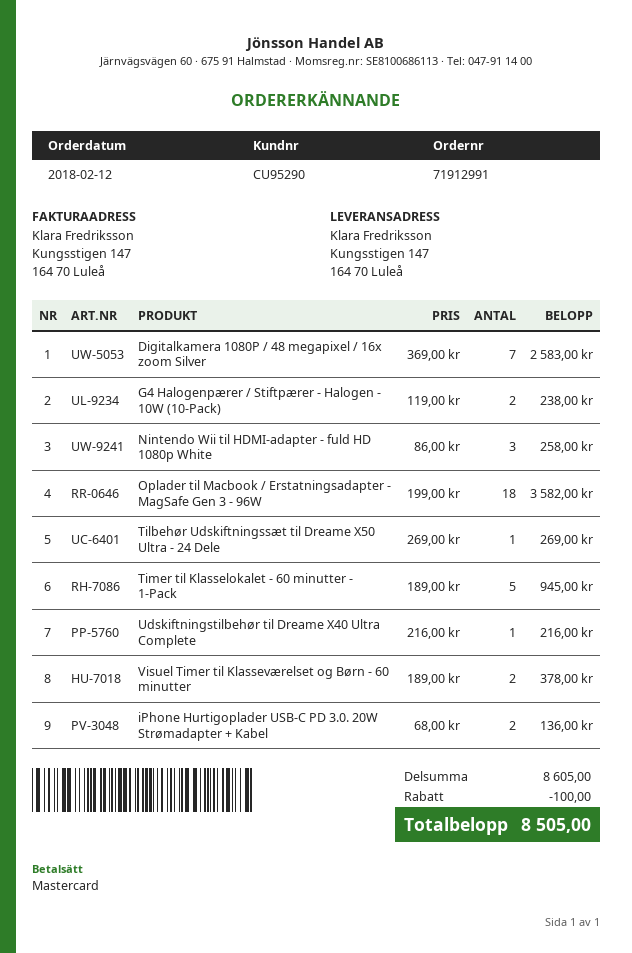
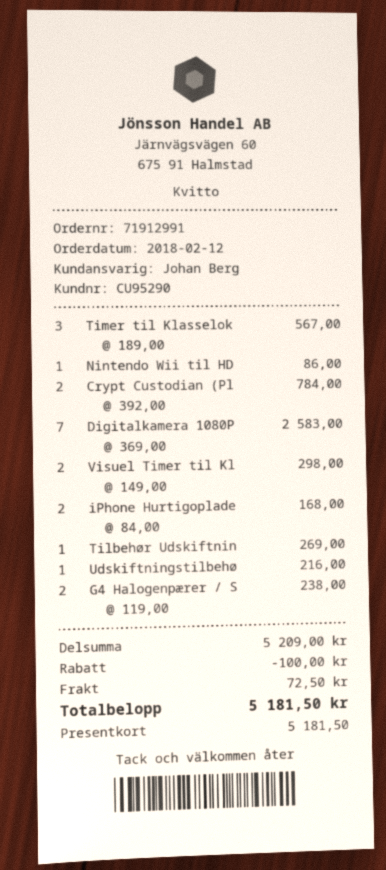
payment method: Mastercard -> gift card
Nintendo Wii til HDMI-adapter - fuld HD 1080p White: 3 x 86.00 = 258.00 -> 1 x 86.00 = 86.00
Oplader til Macbook / Erstatningsadapter - MagSafe Gen 3 - 96W: 18 x 199.00 = 3582.00 -> none
Timer til Klasselokalet - 60 minutter - 1-Pack: 5 x 189.00 = 945.00 -> 3 x 189.00 = 567.00
Visuel Timer til Klasseværelset og Børn - 60 minutter: 2 x 189.00 = 378.00 -> 2 x 149.00 = 298.00
iPhone Hurtigoplader USB-C PD 3.0. 20W Strømadapter + Kabel: 2 x 68.00 = 136.00 -> 2 x 84.00 = 168.00
Crypt Custodian (Pl: none -> 2 x 392.00 = 784.00
subtotal: 8605.00 -> 5209.00
shipping: none -> 72.50
total: 8505.00 -> 5181.50

